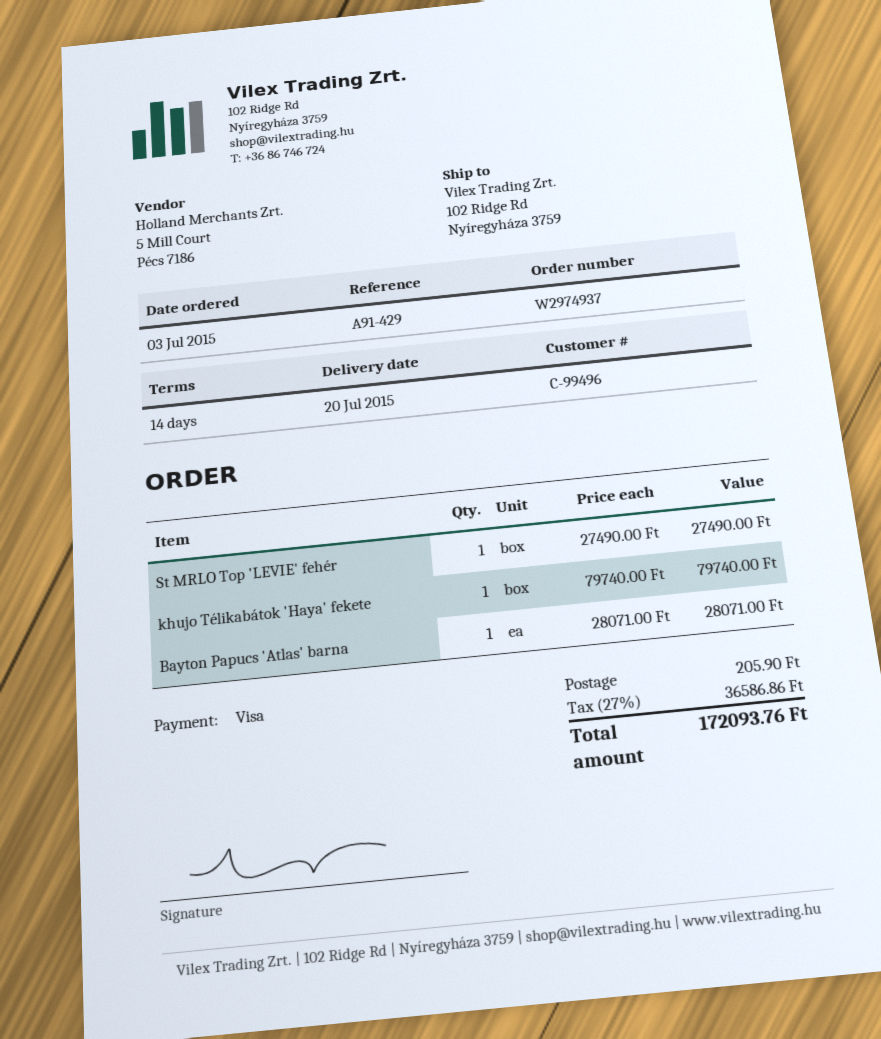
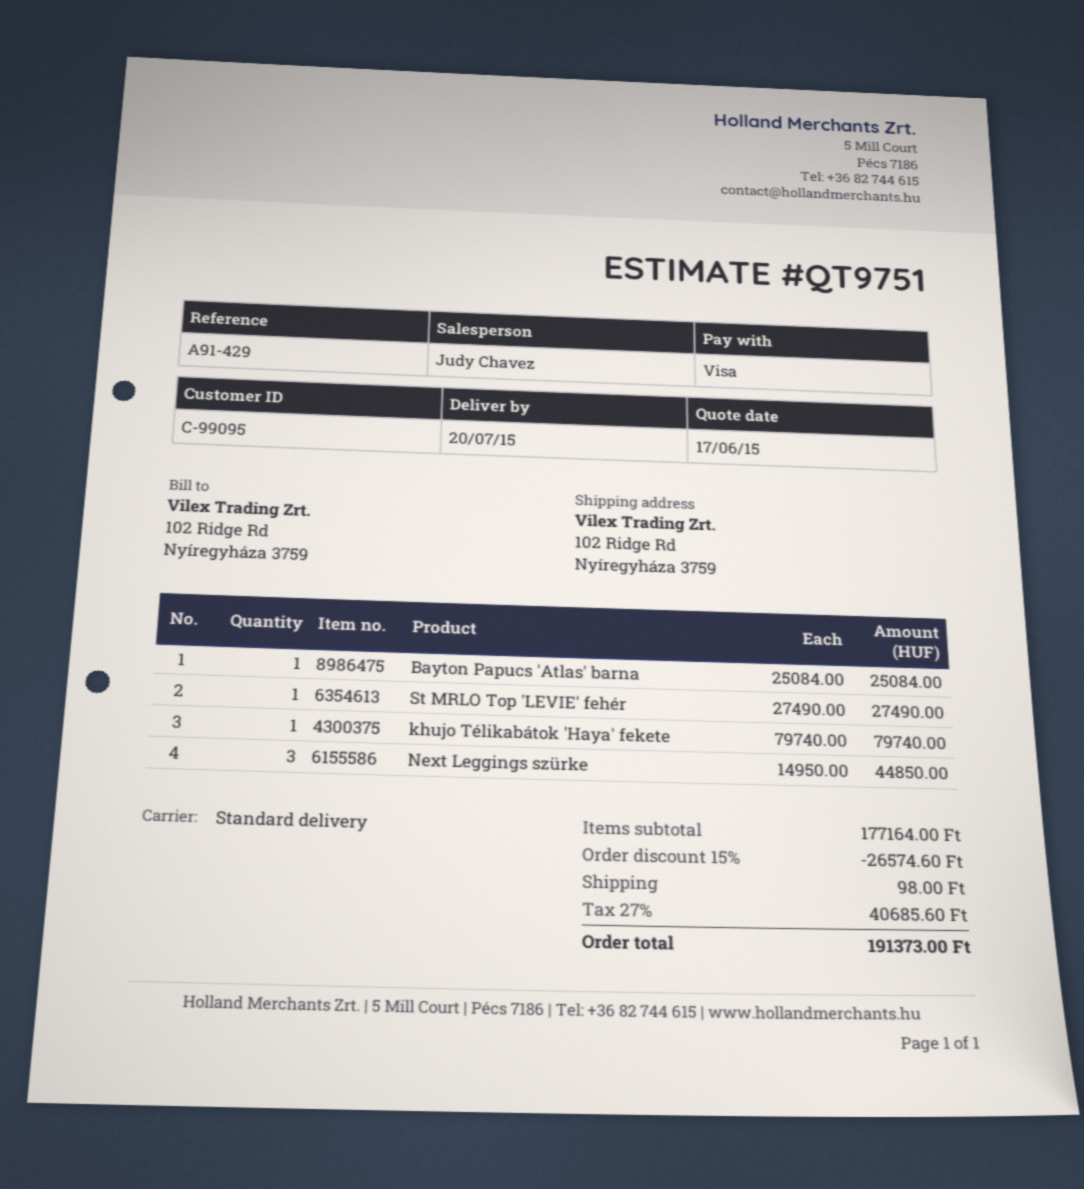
customer number: C-99496 -> C-99095
Bayton Papucs 'Atlas' barna: 1 x 28071.00 = 28071.00 -> 1 x 25084.00 = 25084.00
Next Leggings szürke: none -> 3 x 14950.00 = 44850.00
discount: none -> 15% = 26574.60
shipping: 205.90 -> 98.00
tax: 27% = 36586.86 -> 27% = 40685.60
total: 172093.76 -> 191373.00

